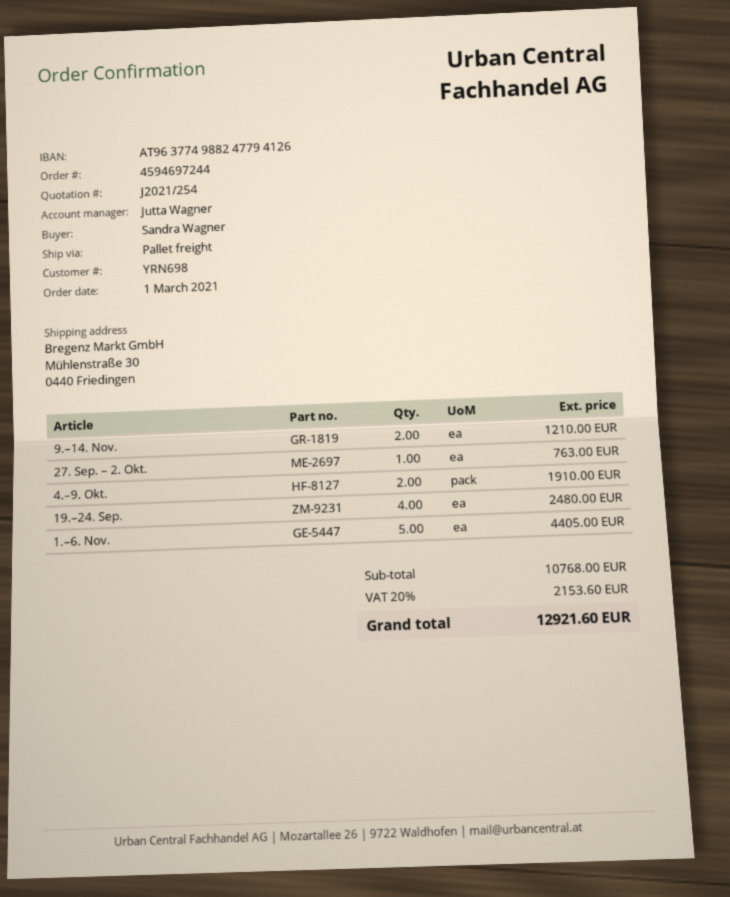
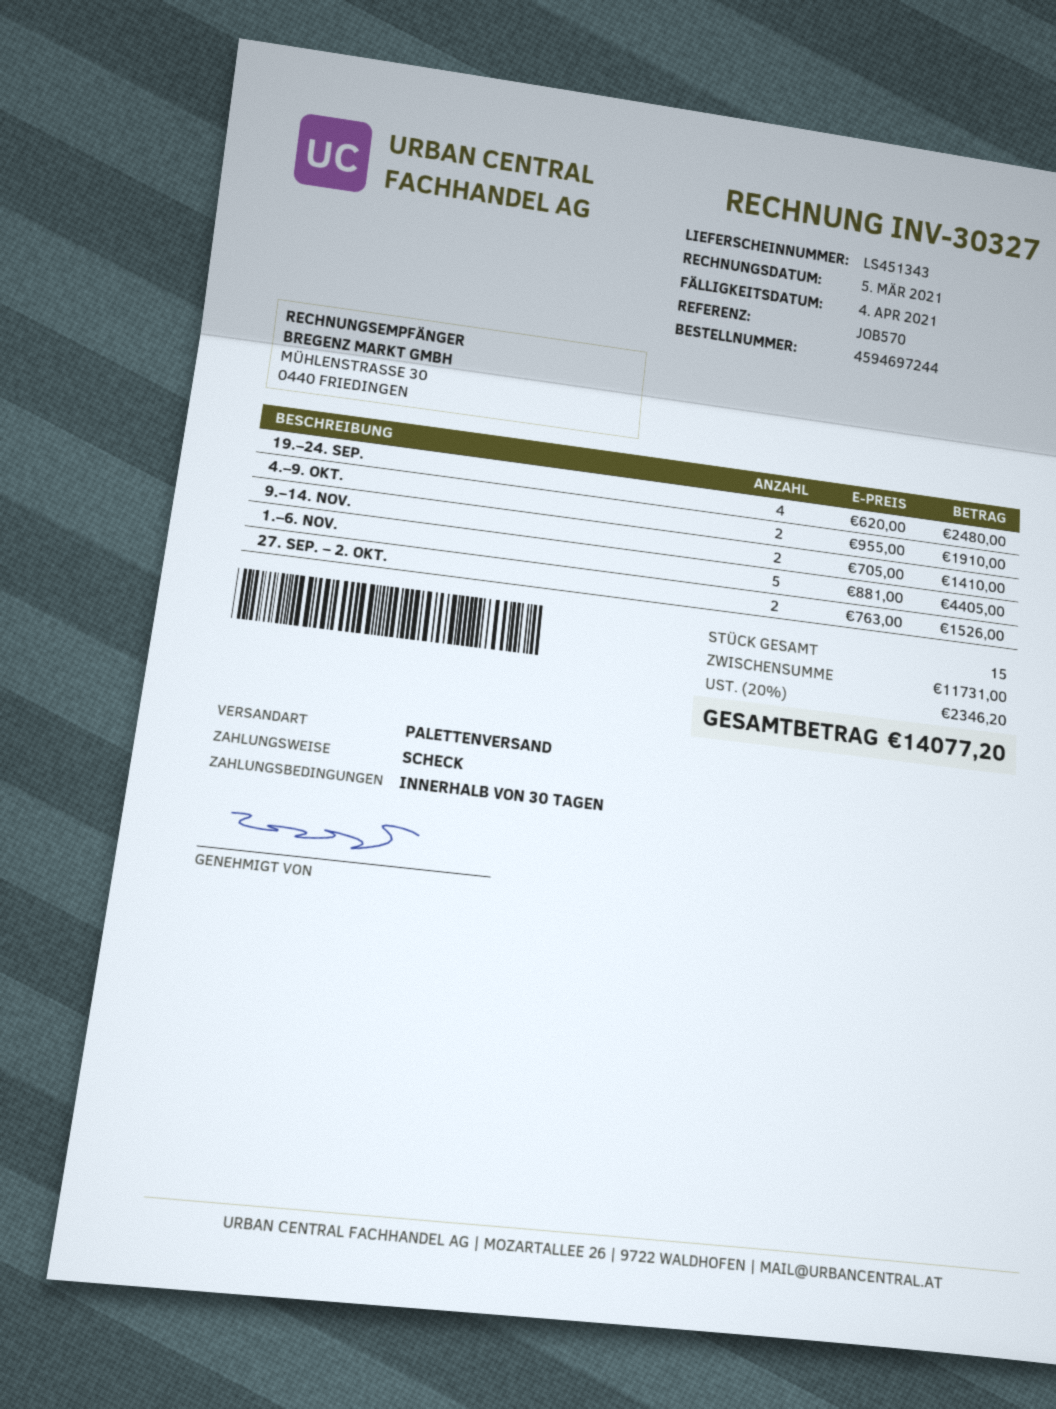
9.–14. Nov.: 2 for 1210.00 -> 2 for 1410.00
27. Sep. – 2. Okt.: 1 for 763.00 -> 2 for 1526.00
subtotal: 10768.00 -> 11731.00
tax: 20% = 2153.60 -> 20% = 2346.20
total: 12921.60 -> 14077.20

